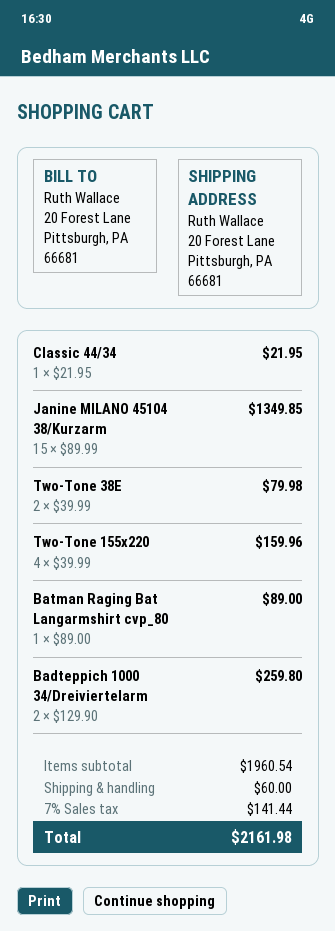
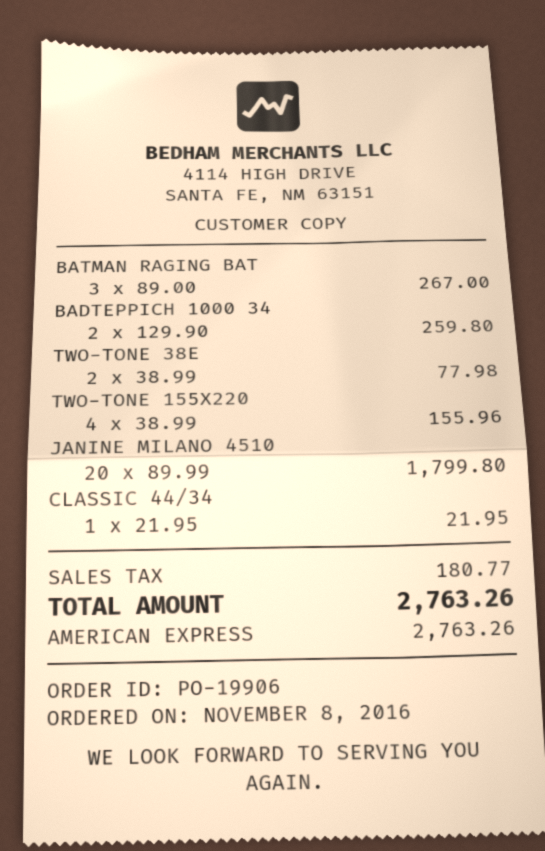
Janine MILANO 45104 38/Kurzarm: 15 x 89.99 = 1349.85 -> 20 x 89.99 = 1799.80
Two-Tone 38E: 2 x 39.99 = 79.98 -> 2 x 38.99 = 77.98
Two-Tone 155x220: 4 x 39.99 = 159.96 -> 4 x 38.99 = 155.96
Batman Raging Bat Langarmshirt cvp_80: 1 x 89.00 = 89.00 -> 3 x 89.00 = 267.00
shipping: 60.00 -> none
tax: 141.44 -> 180.77
total: 2161.98 -> 2763.26

